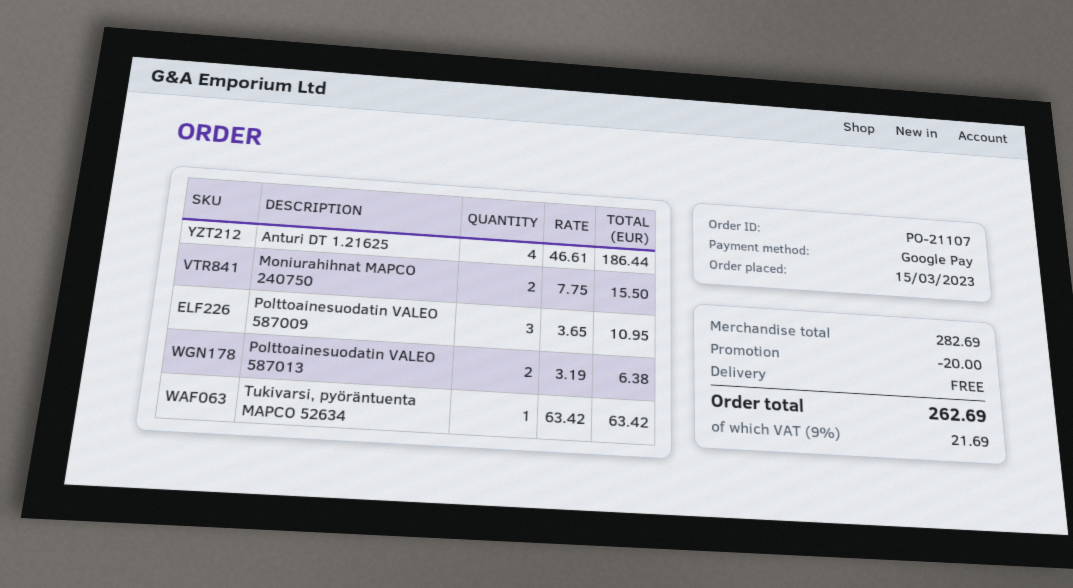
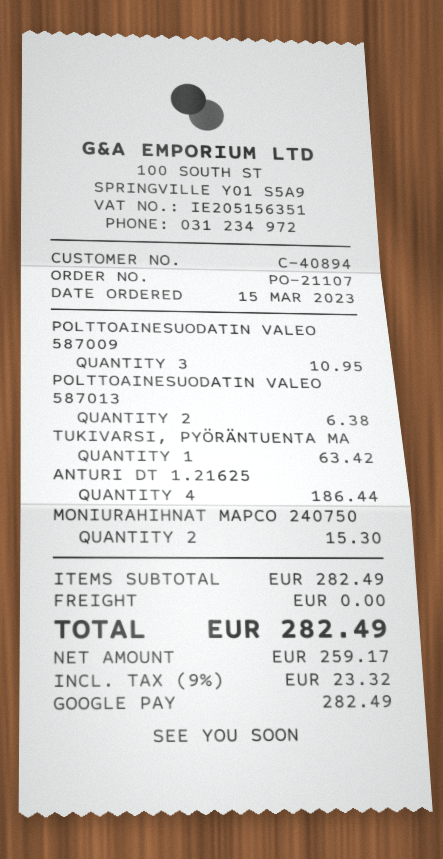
Moniurahihnat MAPCO 240750: 2 for 15.50 -> 2 for 15.30
subtotal: 282.69 -> 282.49
discount: 20.00 -> none
tax: 9% = 21.69 -> 9% = 23.32
total: 262.69 -> 282.49

